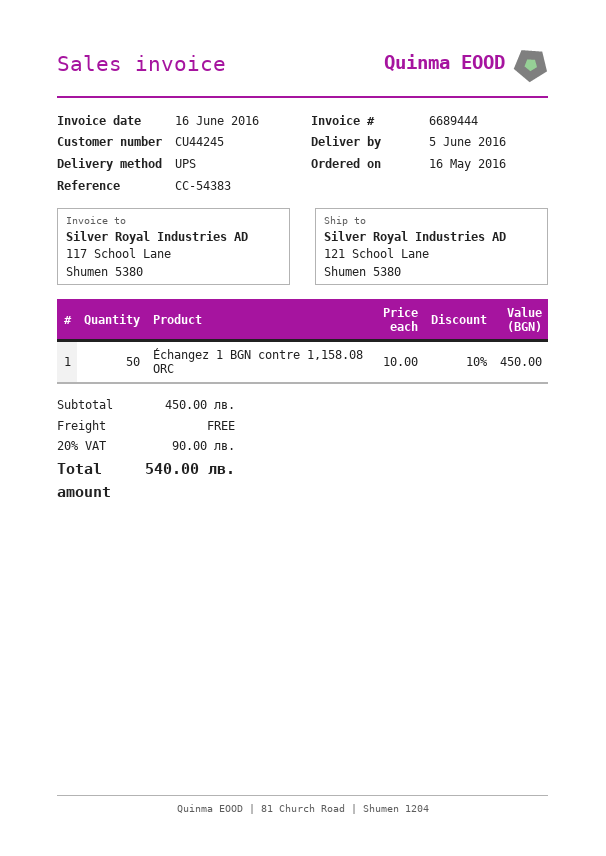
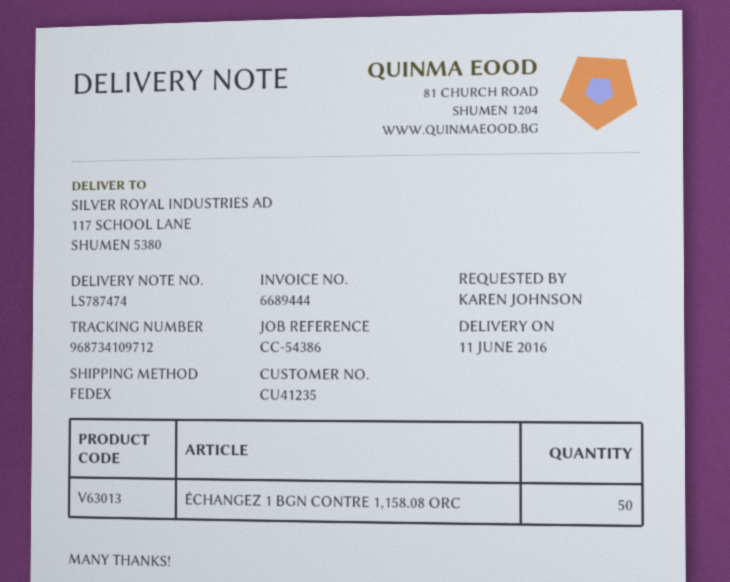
delivery date: 2016-06-05 -> 2016-06-11
customer number: CU44245 -> CU41235
reference: CC-54383 -> CC-54386
shipping method: UPS -> FedEx
ship to: 121 School Lane, Shumen 5380 -> 117 SCHOOL LANE, SHUMEN 5380

